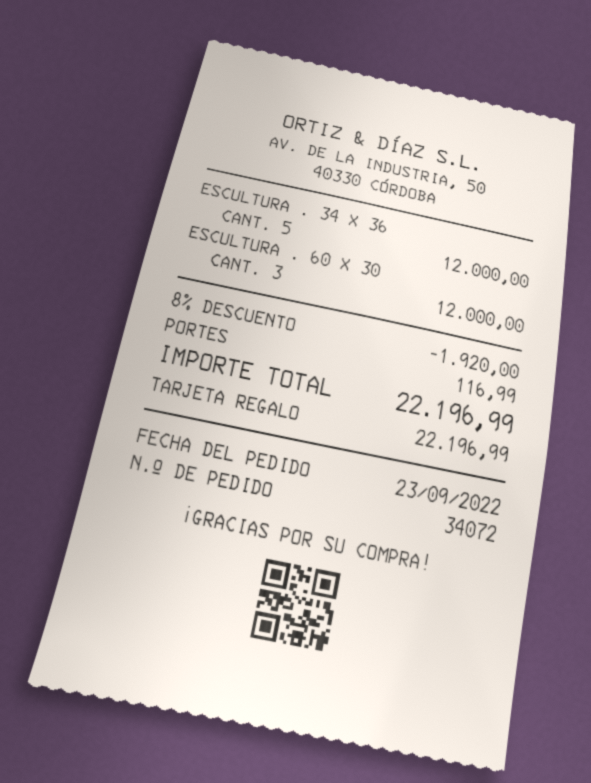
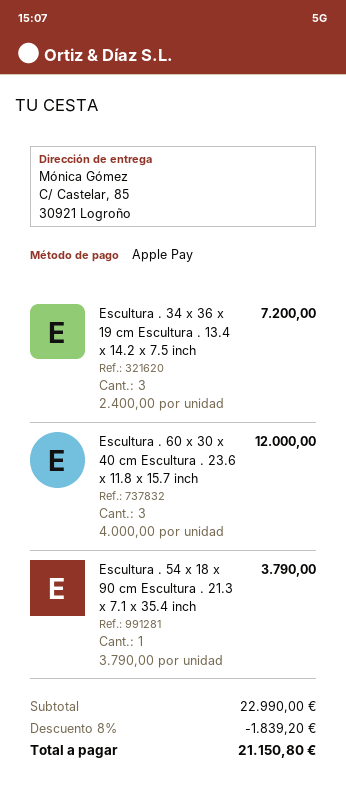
payment method: gift card -> Apple Pay
ESCULTURA . 34 X 36: 5 for 12000.00 -> 3 for 7200.00
Escultura . 54 x 18 x 90 cm Escultura . 21.3 x 7.1 x 35.4 inch: none -> 1 for 3790.00
discount: 8% = 1920.00 -> 8% = 1839.20
shipping: 116.99 -> none
total: 22196.99 -> 21150.80

